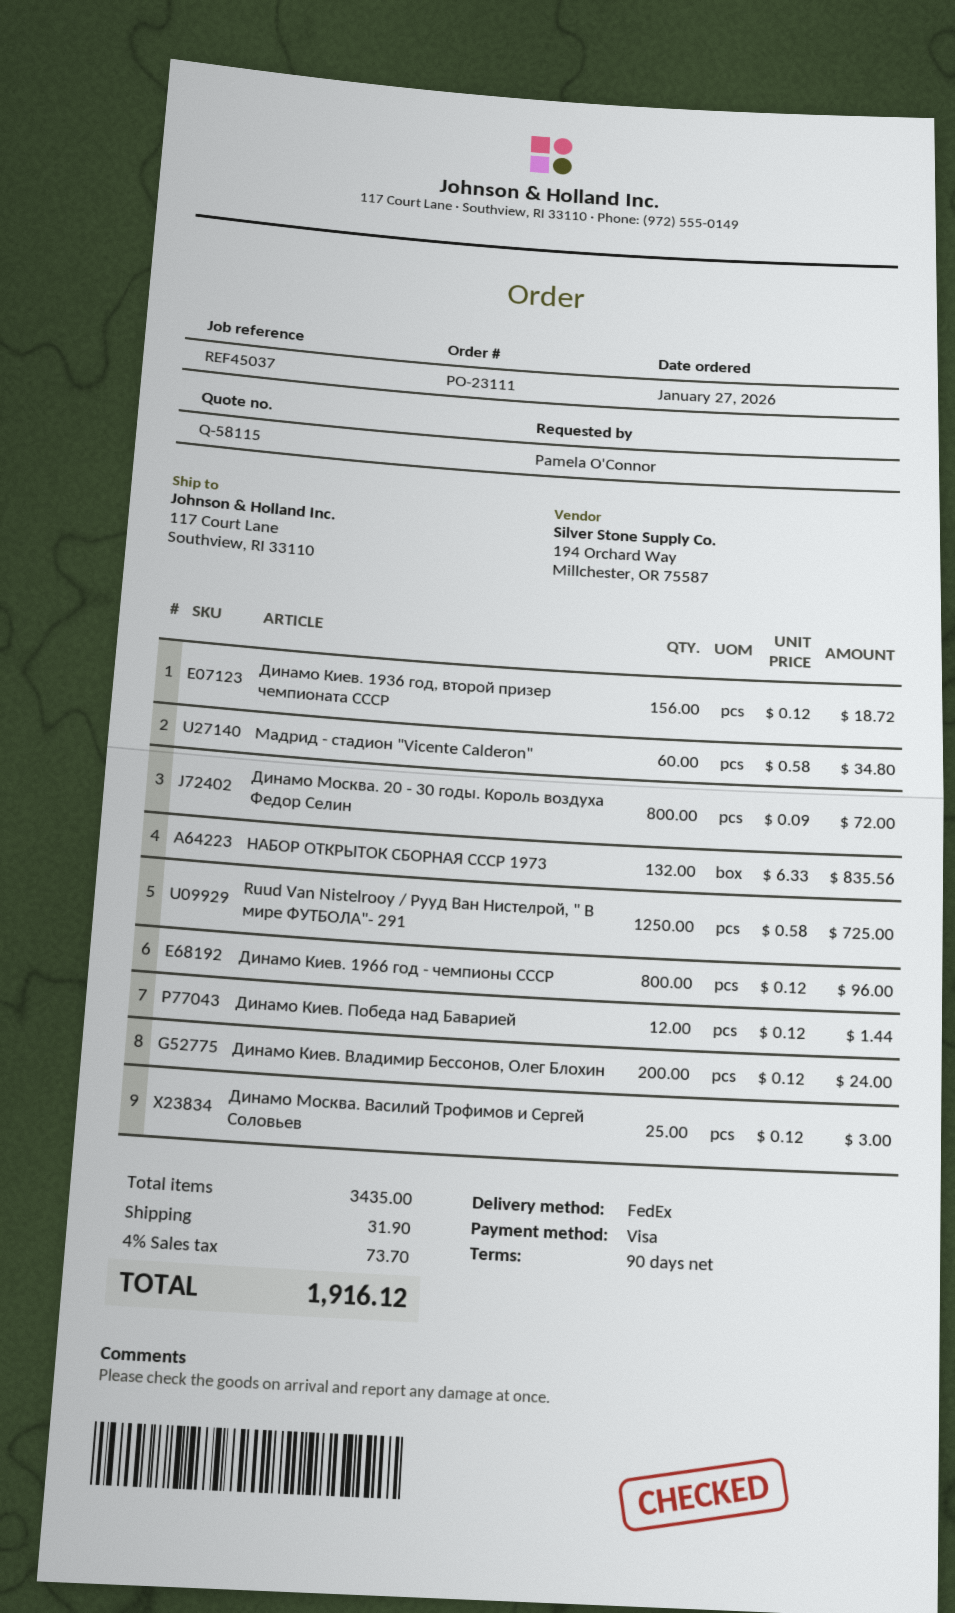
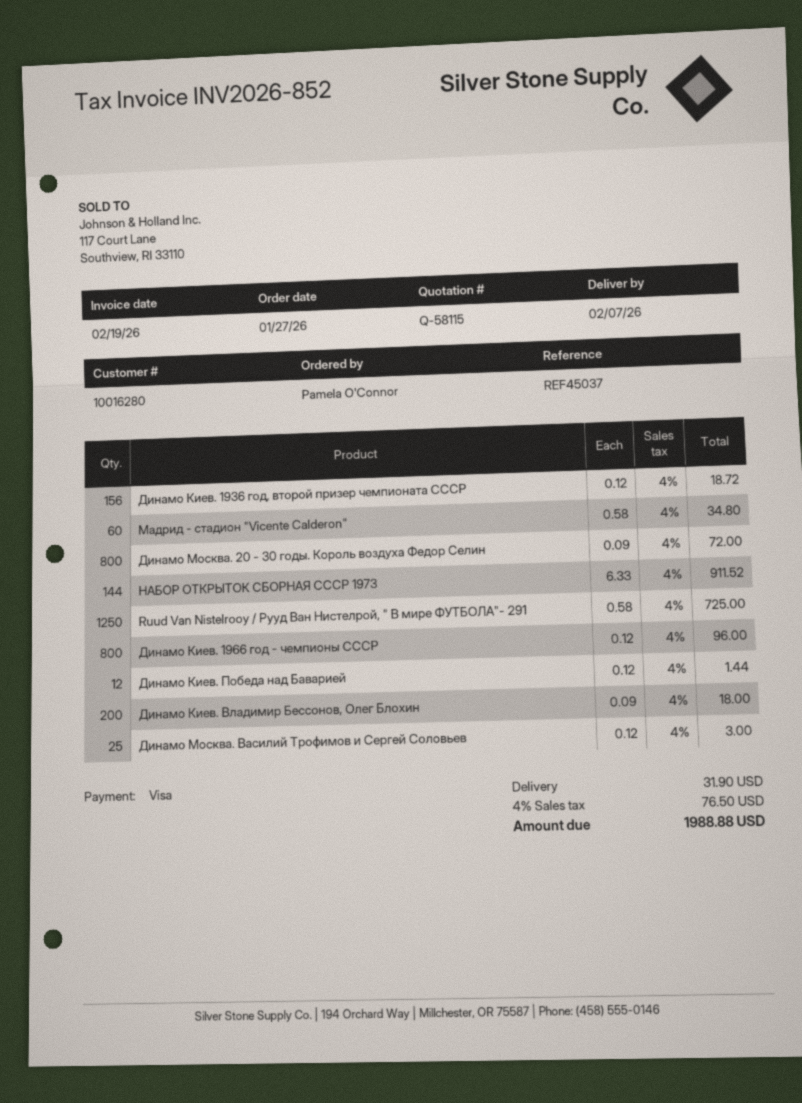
НАБОР ОТКРЫТОК СБОРНАЯ СССР 1973: 132 x 6.33 = 835.56 -> 144 x 6.33 = 911.52
Динамо Киев. Владимир Бессонов, Олег Блохин: 200 x 0.12 = 24.00 -> 200 x 0.09 = 18.00
tax: 4% = 73.70 -> 4% = 76.50
total: 1916.12 -> 1988.88

